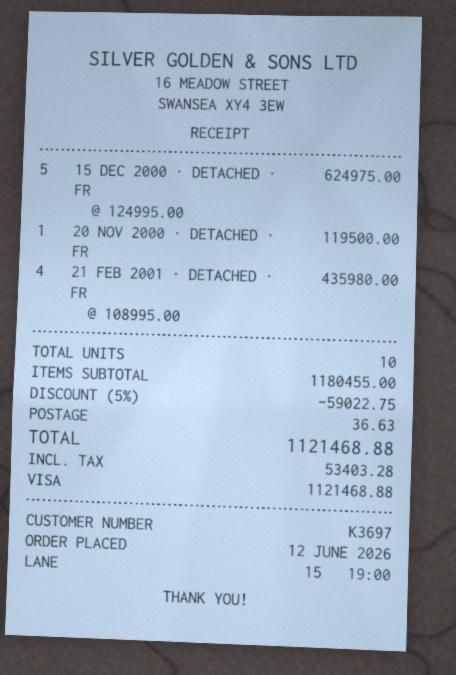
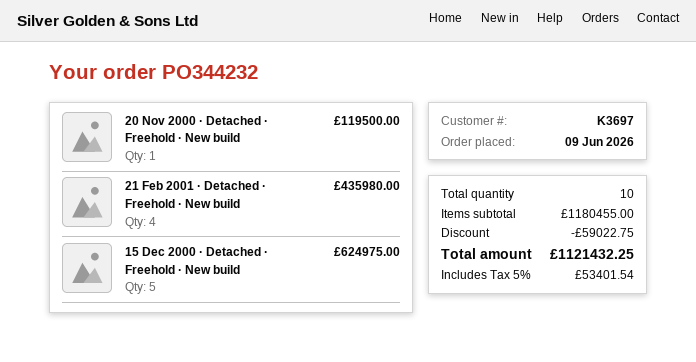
order date: 2026-06-12 -> 2026-06-09
shipping: 36.63 -> none
tax: 53403.28 -> 53401.54
total: 1121468.88 -> 1121432.25

